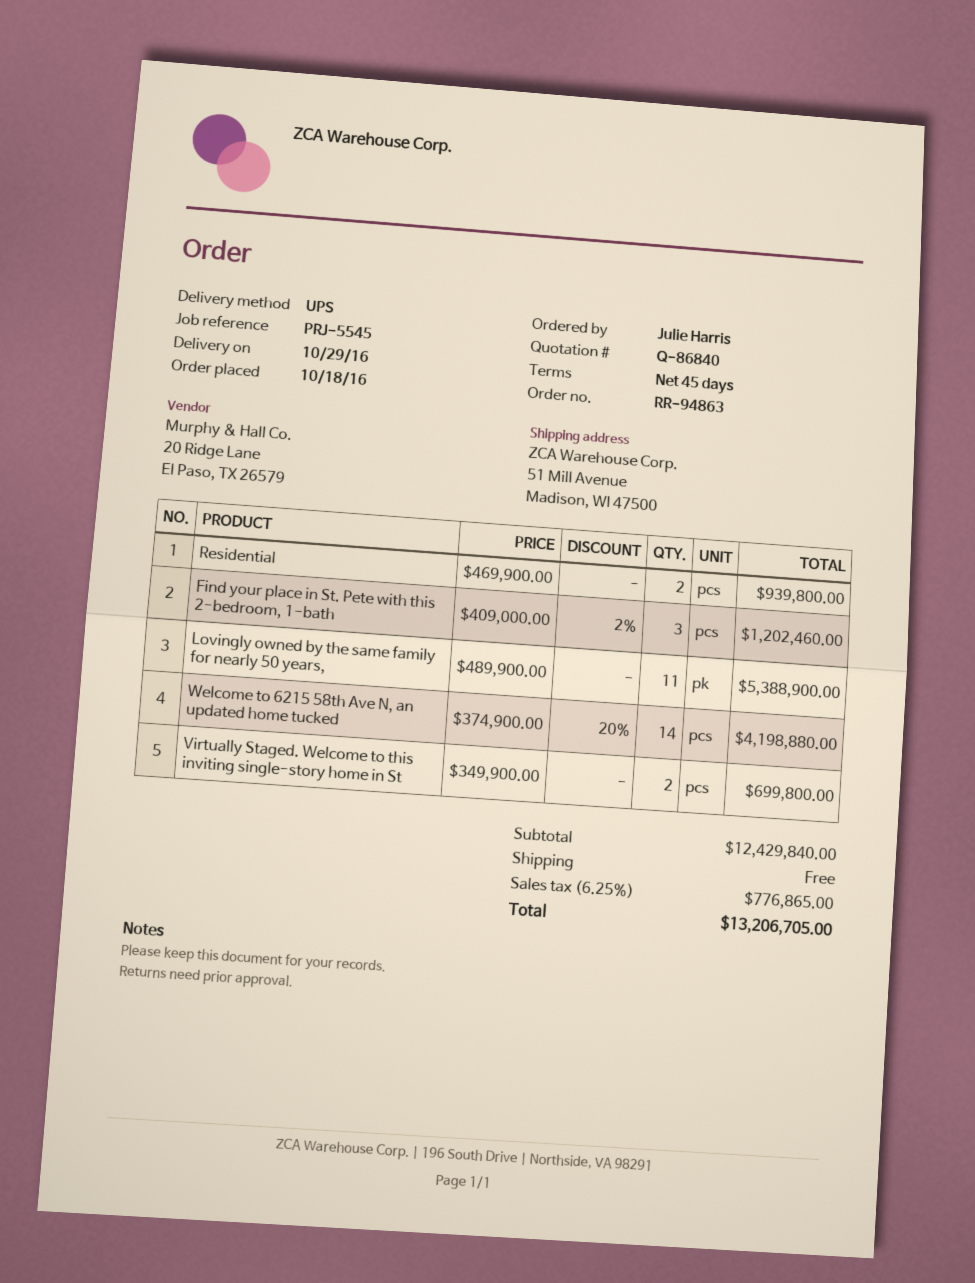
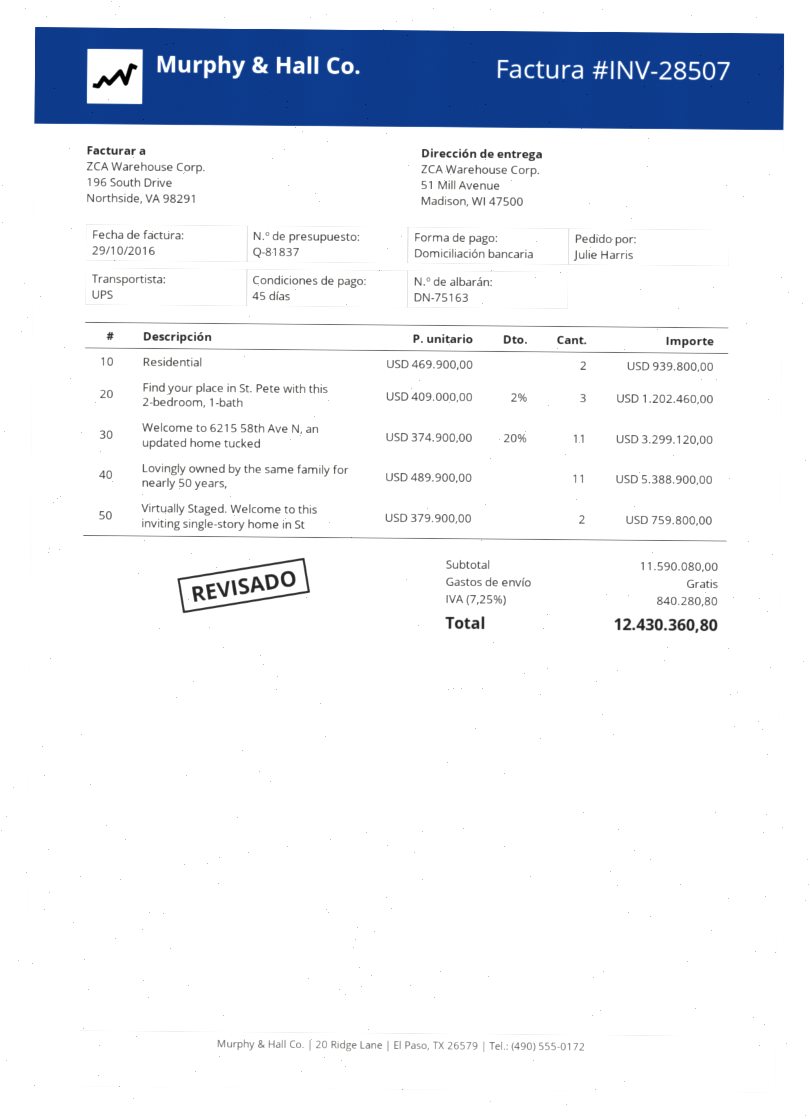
quote number: Q-86840 -> Q-81837
Welcome to 6215 58th Ave N, an updated home tucked: 14 x 374900.00 - 20% = 4198880.00 -> 11 x 374900.00 - 20% = 3299120.00
Virtually Staged. Welcome to this inviting single-story home in St: 2 x 349900.00 = 699800.00 -> 2 x 379900.00 = 759800.00
subtotal: 12429840.00 -> 11590080.00
tax: 6.25% = 776865.00 -> 7.25% = 840280.80
total: 13206705.00 -> 12430360.80

